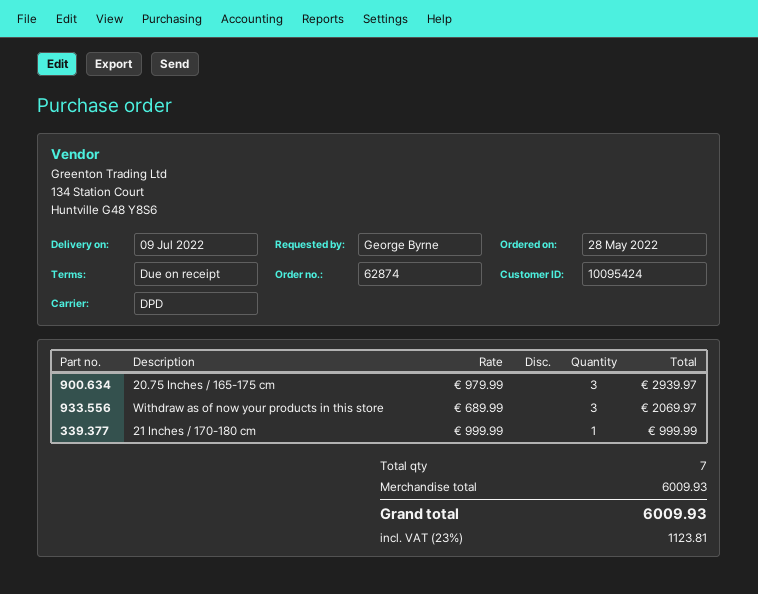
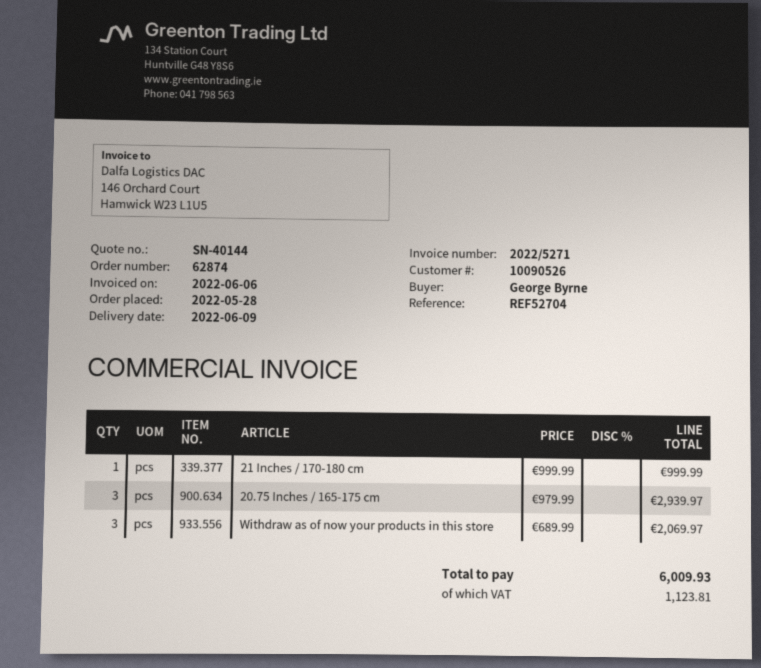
delivery date: 2022-07-09 -> 2022-06-09
customer number: 10095424 -> 10090526

